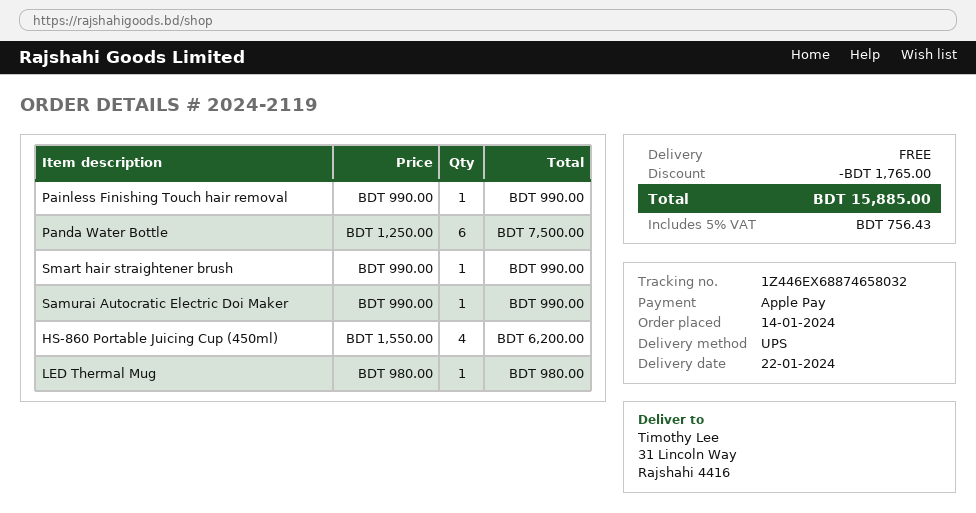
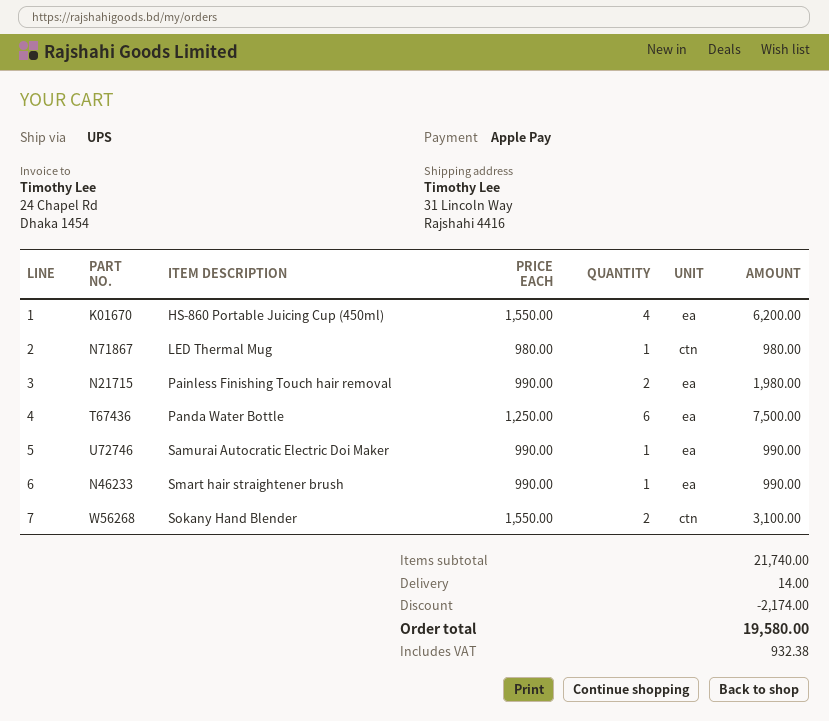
Painless Finishing Touch hair removal: 1 x 990.00 = 990.00 -> 2 x 990.00 = 1980.00
Sokany Hand Blender: none -> 2 x 1550.00 = 3100.00
discount: 1765.00 -> 2174.00
shipping: 0.00 -> 14.00
tax: 756.43 -> 932.38
total: 15885.00 -> 19580.00

